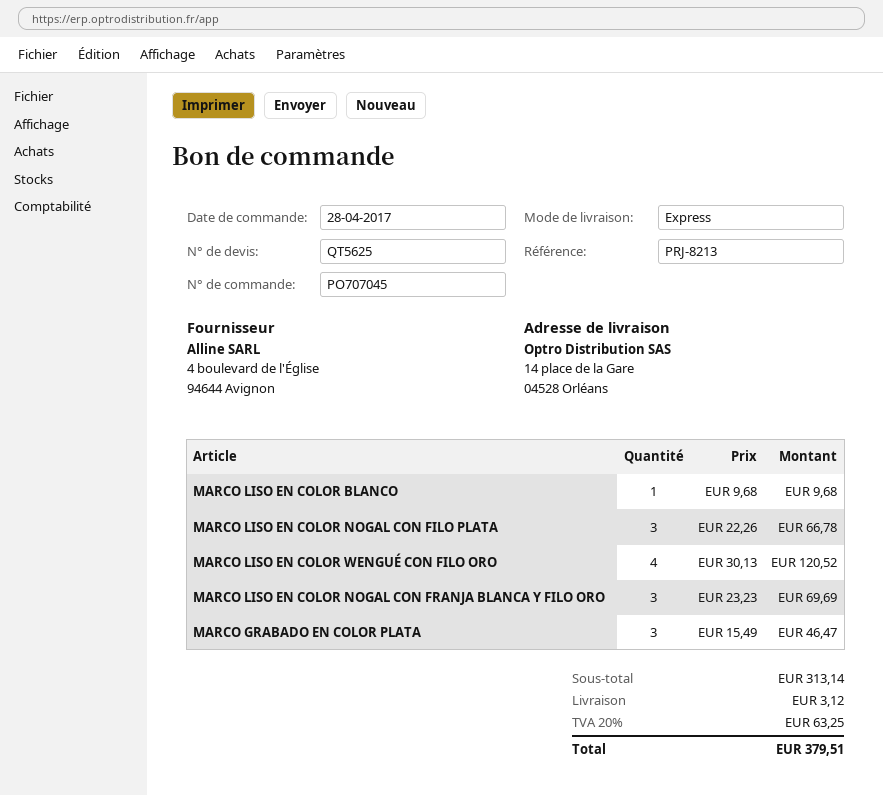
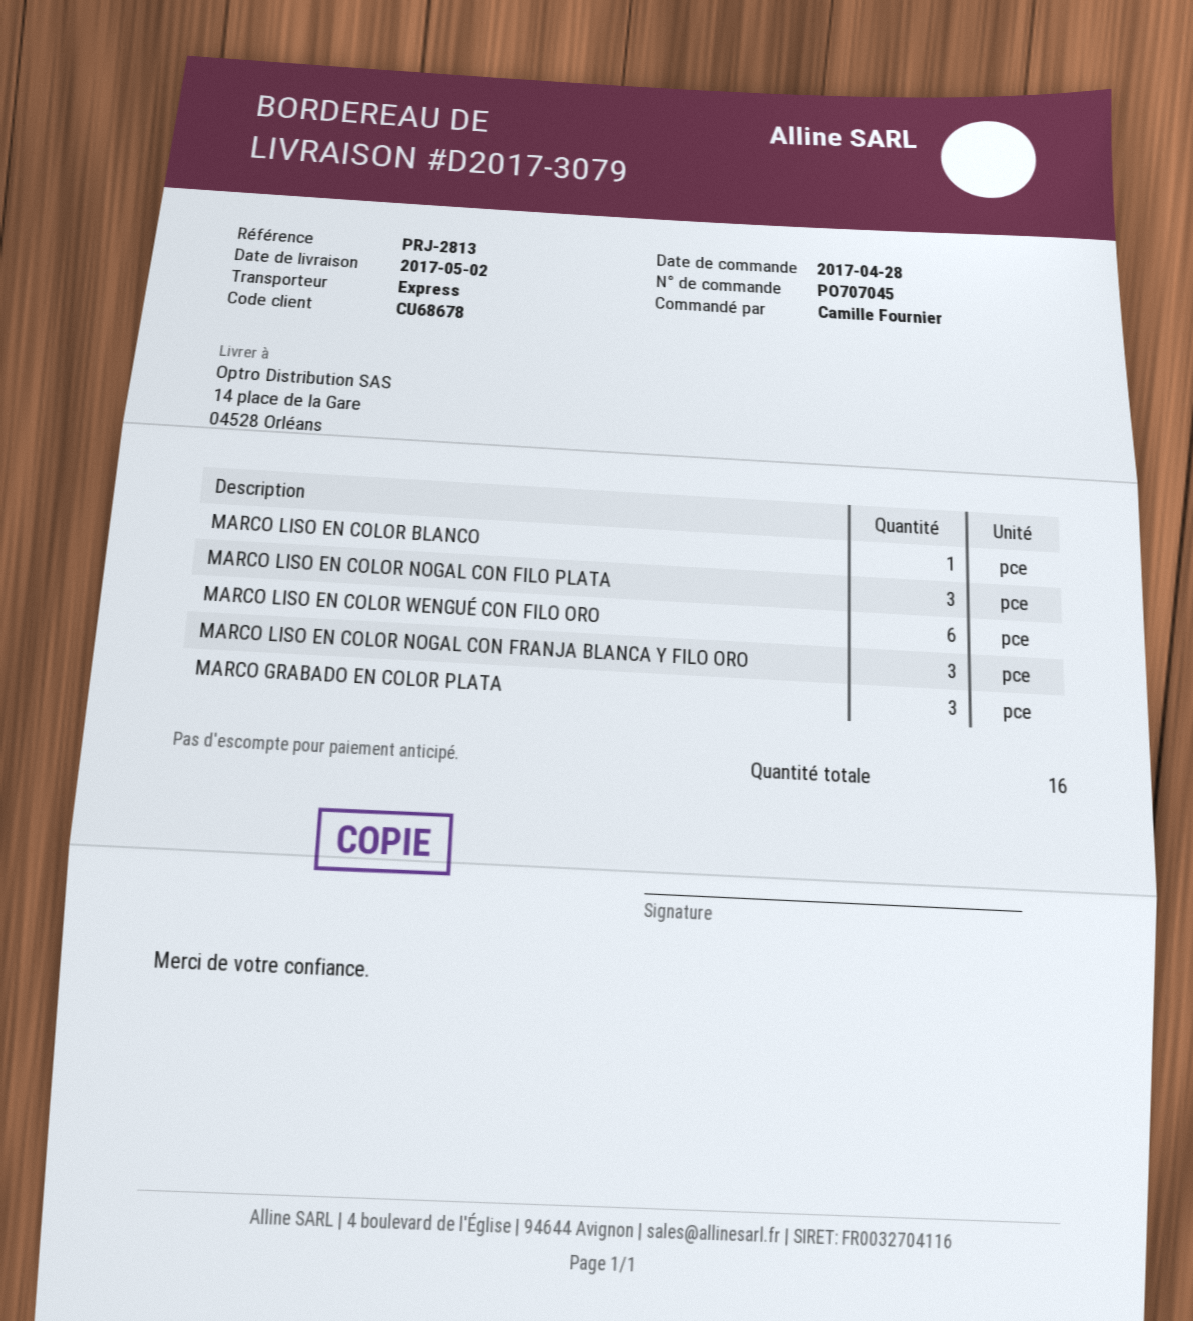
reference: PRJ-8213 -> PRJ-2813
MARCO LISO EN COLOR WENGUÉ CON FILO ORO: 4 -> 6

